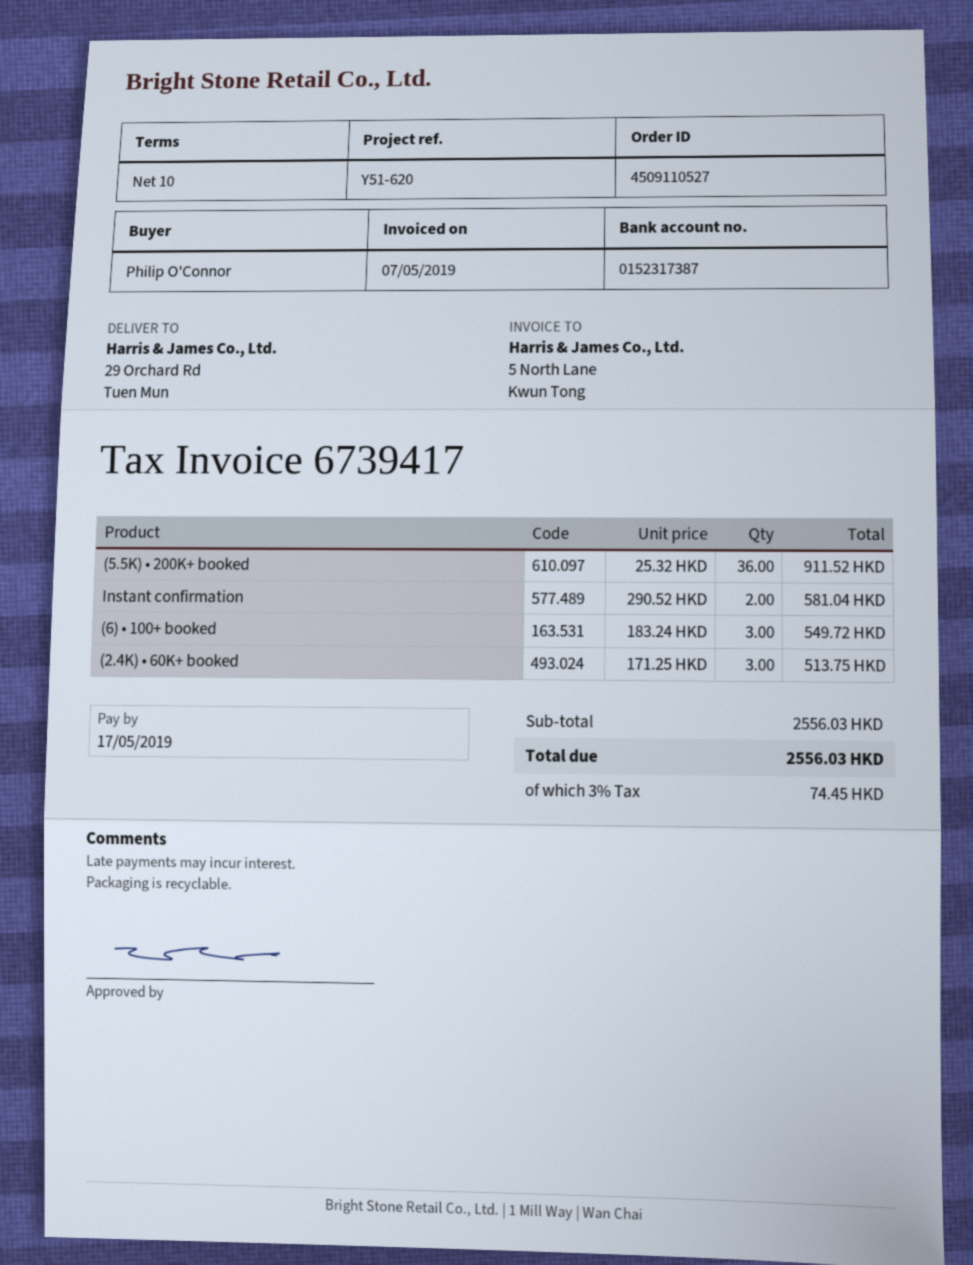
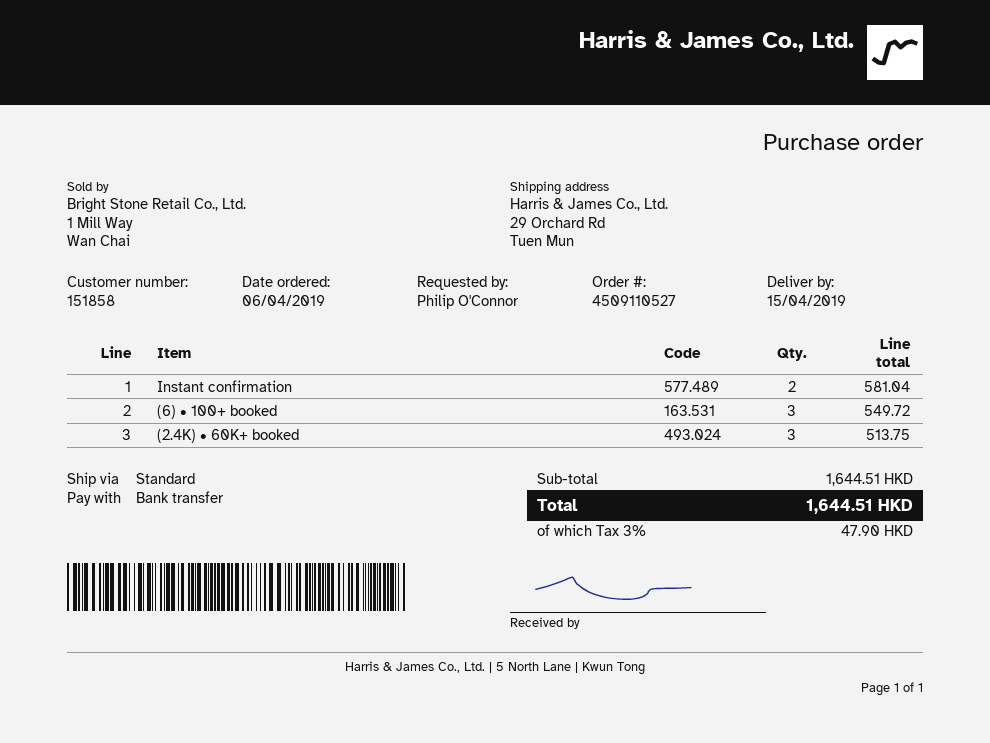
(5.5K) • 200K+ booked: 36 for 911.52 -> none
subtotal: 2556.03 -> 1644.51
tax: 3% = 74.45 -> 3% = 47.90
total: 2556.03 -> 1644.51

